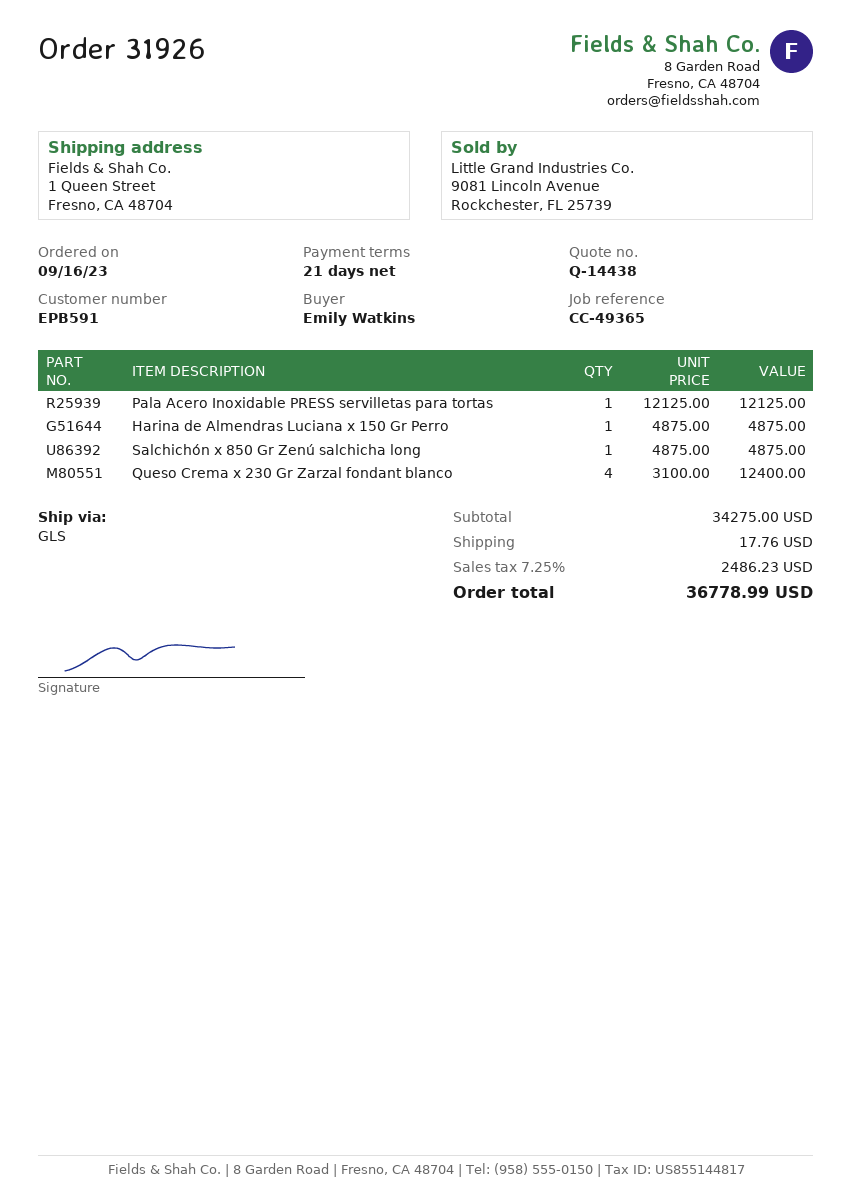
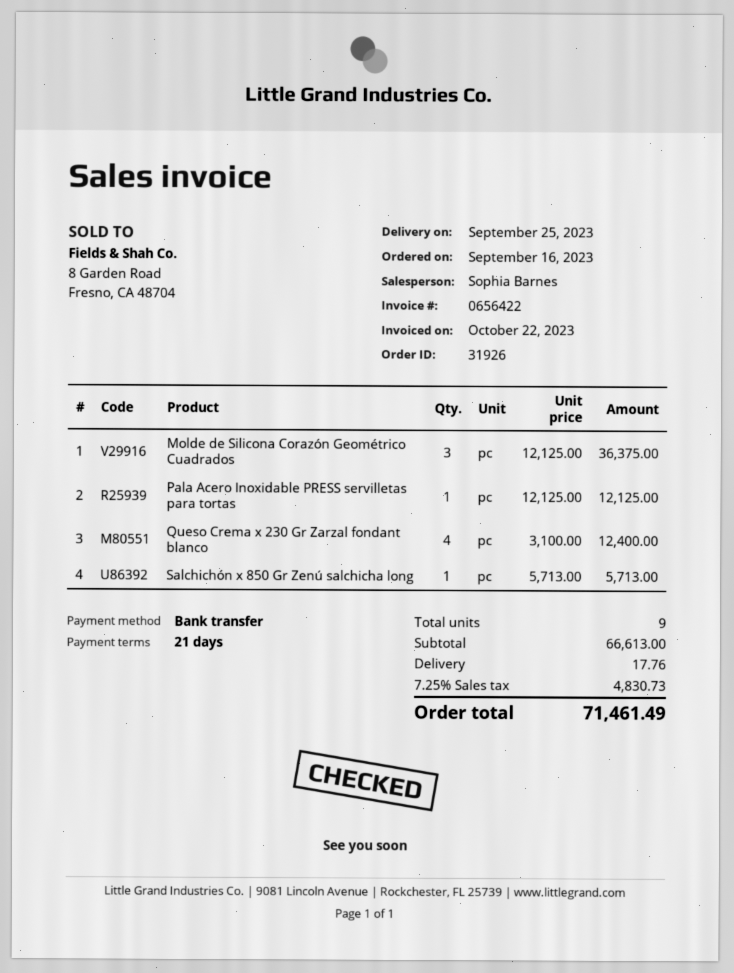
Harina de Almendras Luciana x 150 Gr Perro: 1 x 4875.00 = 4875.00 -> none
Salchichón x 850 Gr Zenú salchicha long: 1 x 4875.00 = 4875.00 -> 1 x 5713.00 = 5713.00
Molde de Silicona Corazón Geométrico Cuadrados: none -> 3 x 12125.00 = 36375.00
subtotal: 34275.00 -> 66613.00
tax: 7.25% = 2486.23 -> 7.25% = 4830.73
total: 36778.99 -> 71461.49

